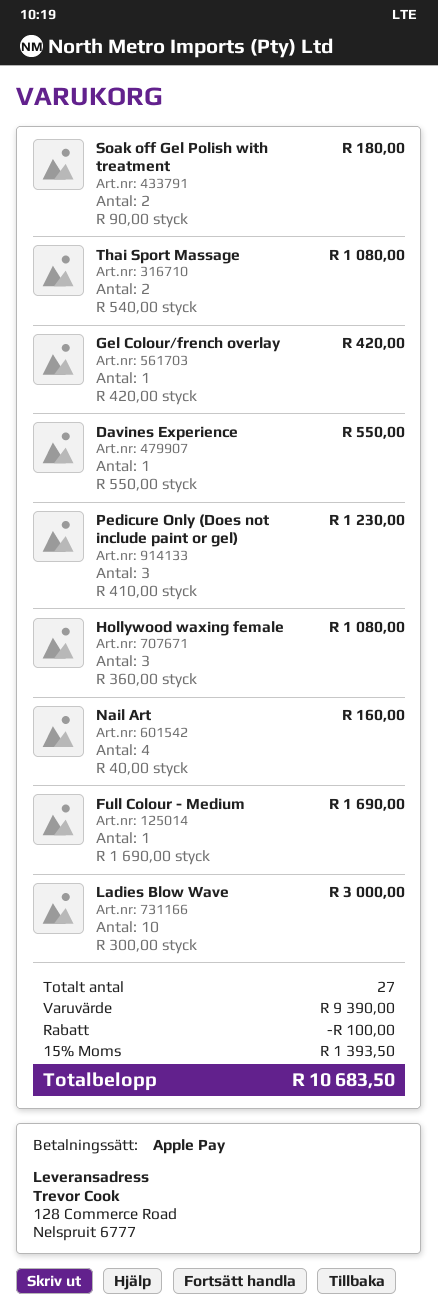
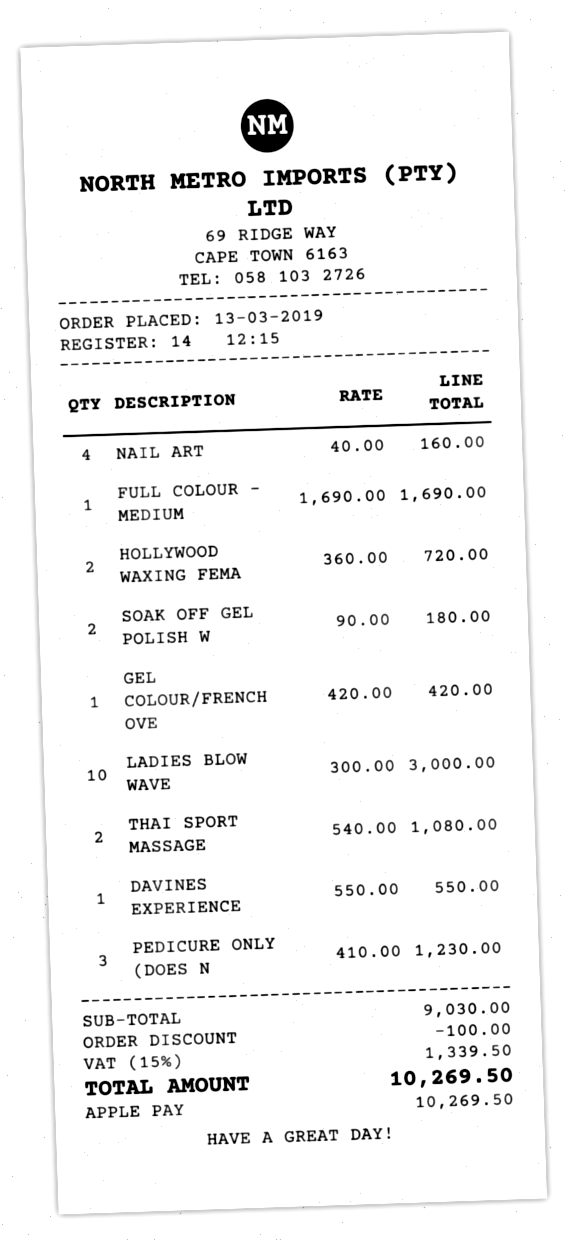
Hollywood waxing female: 3 x 360.00 = 1080.00 -> 2 x 360.00 = 720.00
subtotal: 9390.00 -> 9030.00
tax: 15% = 1393.50 -> 15% = 1339.50
total: 10683.50 -> 10269.50

